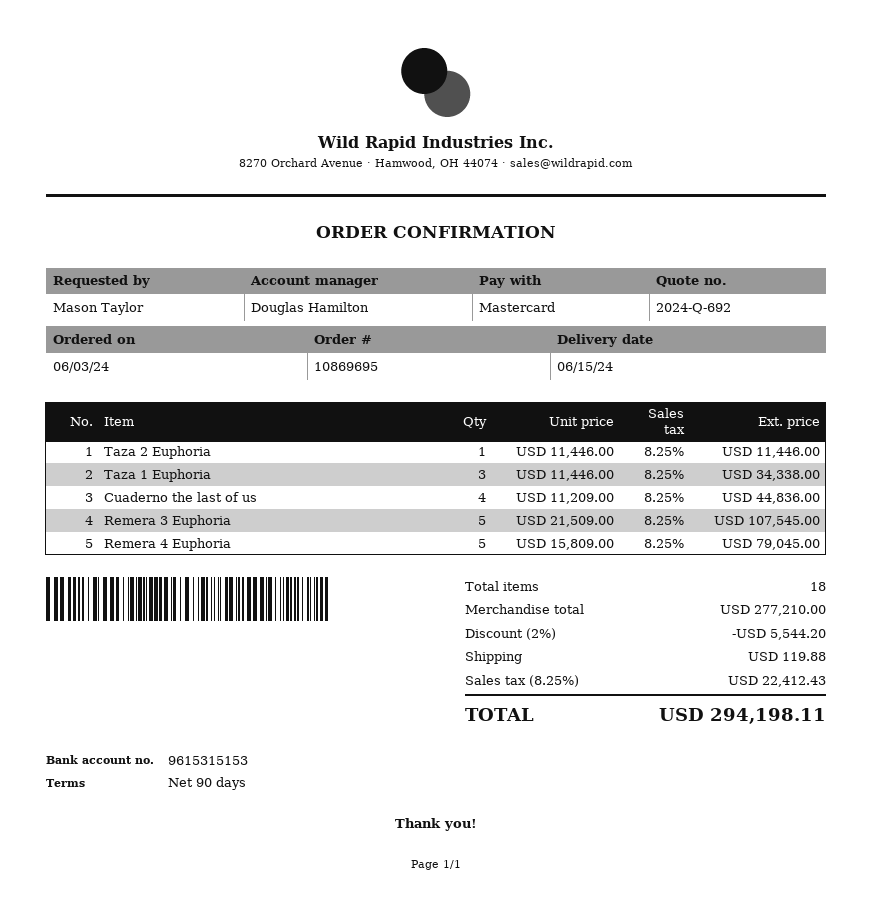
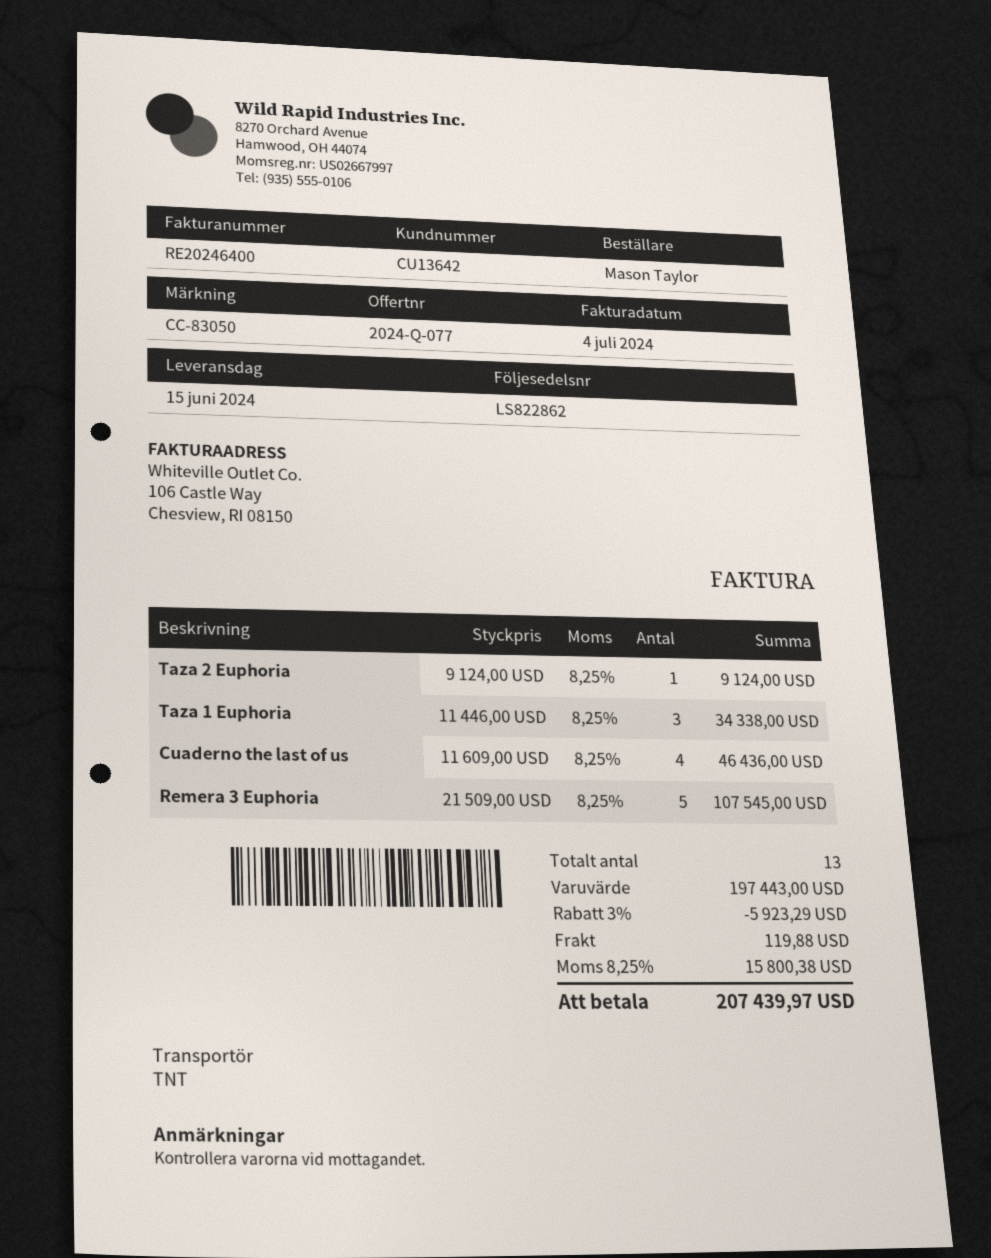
quote number: 2024-Q-692 -> 2024-Q-077
Taza 2 Euphoria: 1 x 11446.00 = 11446.00 -> 1 x 9124.00 = 9124.00
Cuaderno the last of us: 4 x 11209.00 = 44836.00 -> 4 x 11609.00 = 46436.00
Remera 4 Euphoria: 5 x 15809.00 = 79045.00 -> none
total quantity: 18 -> 13
subtotal: 277210.00 -> 197443.00
discount: 2% = 5544.20 -> 3% = 5923.29
tax: 8.25% = 22412.43 -> 8.25% = 15800.38
total: 294198.11 -> 207439.97

